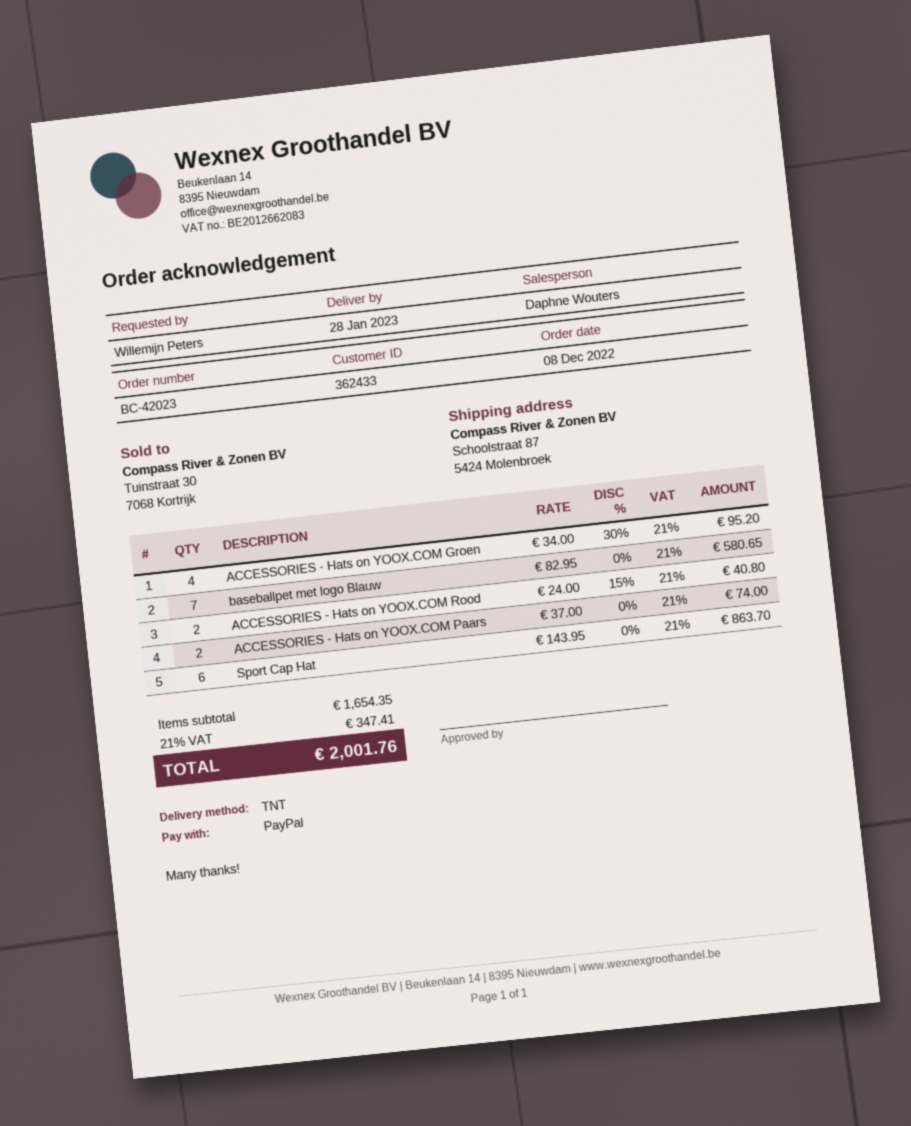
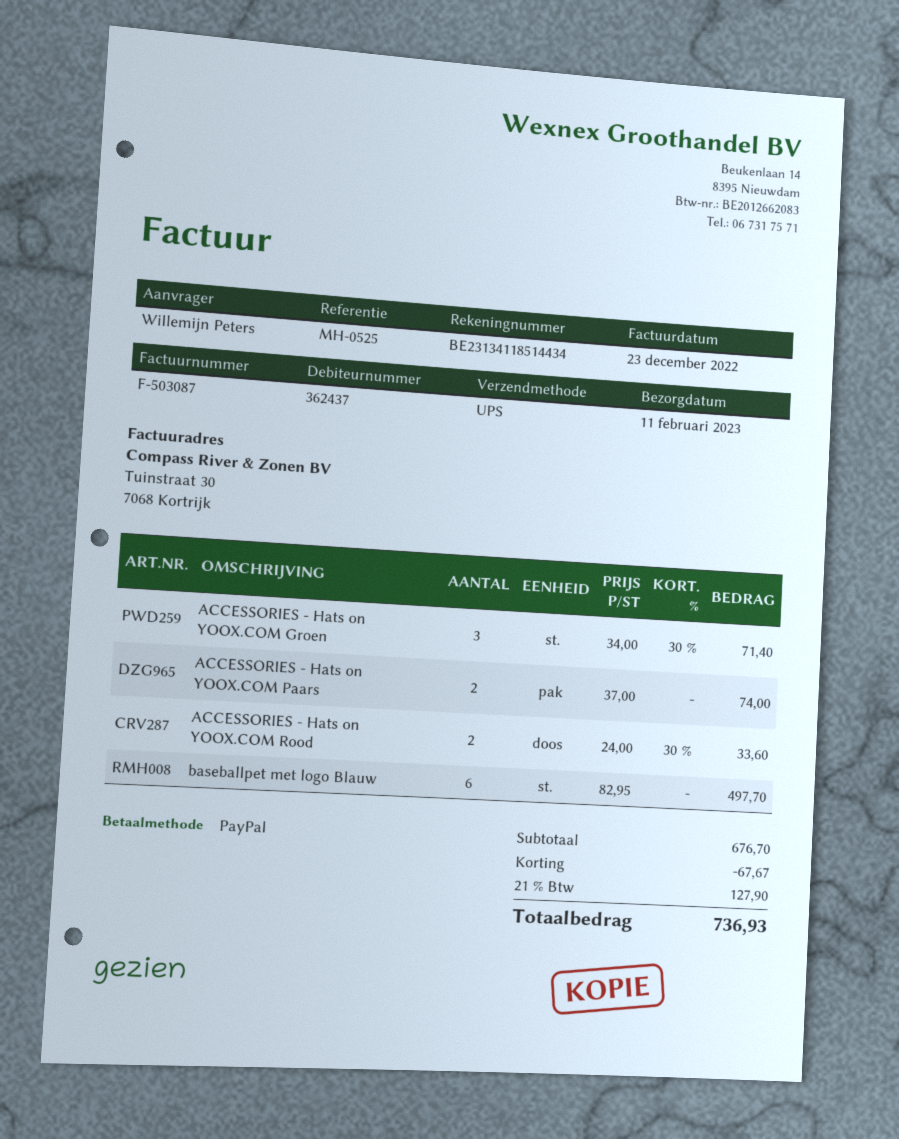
delivery date: 2023-01-28 -> 2023-02-11
customer number: 362433 -> 362437
shipping method: TNT -> UPS
ACCESSORIES - Hats on YOOX.COM Groen: 4 x 34.00 - 30% = 95.20 -> 3 x 34.00 - 30% = 71.40
baseballpet met logo Blauw: 7 x 82.95 = 580.65 -> 6 x 82.95 = 497.70
ACCESSORIES - Hats on YOOX.COM Rood: 2 x 24.00 - 15% = 40.80 -> 2 x 24.00 - 30% = 33.60
Sport Cap Hat: 6 x 143.95 = 863.70 -> none
subtotal: 1654.35 -> 676.70
discount: none -> 67.67
tax: 21% = 347.41 -> 21% = 127.90
total: 2001.76 -> 736.93

